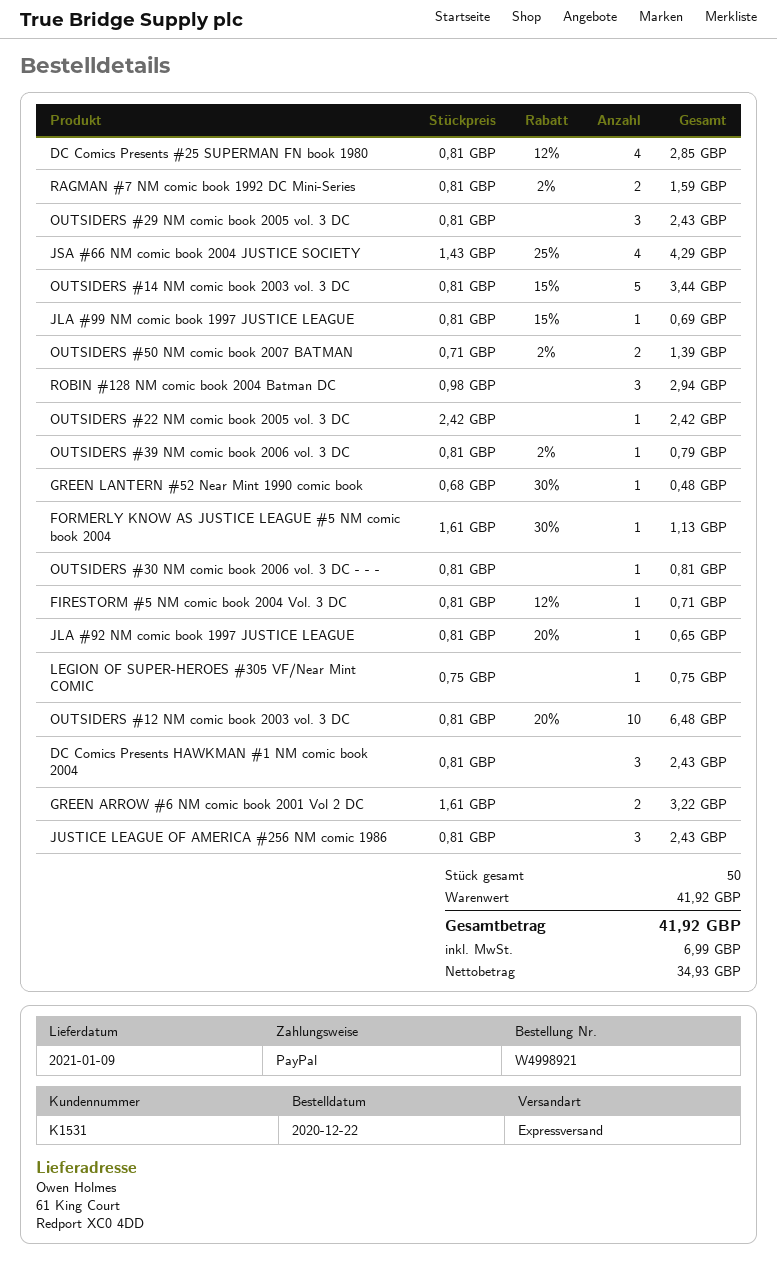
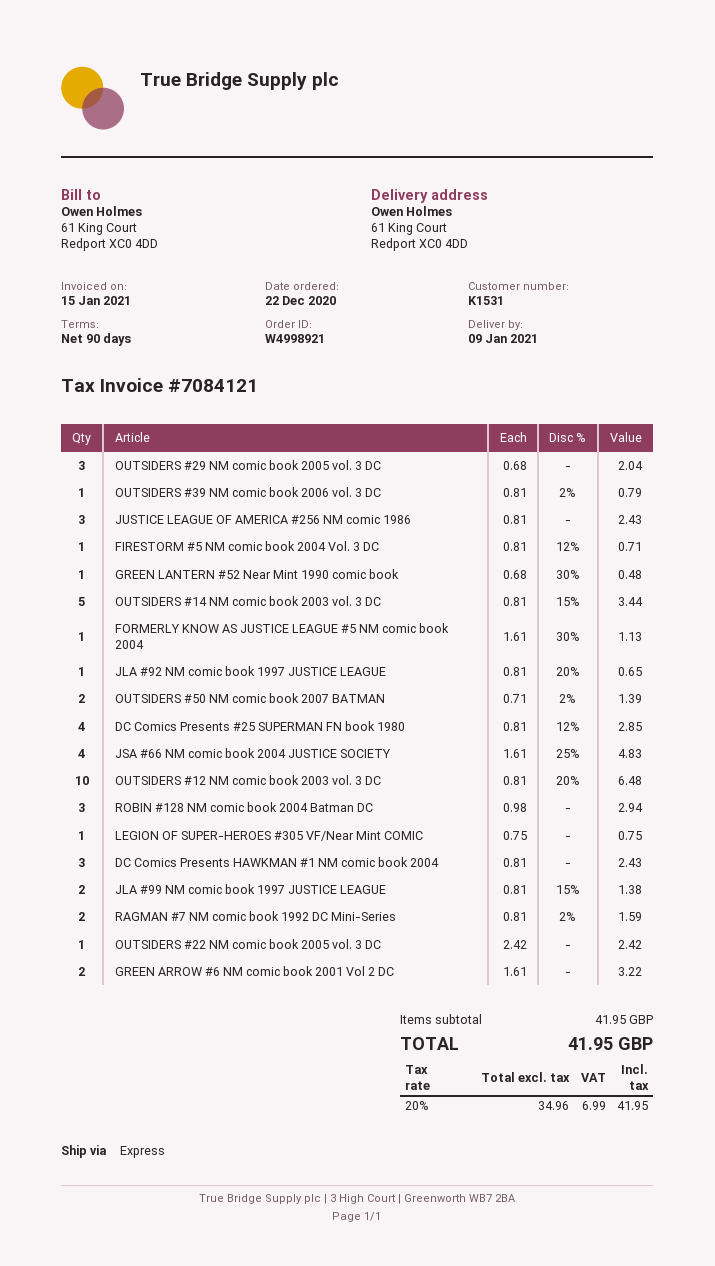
OUTSIDERS #29 NM comic book 2005 vol. 3 DC: 3 x 0.81 = 2.43 -> 3 x 0.68 = 2.04
JSA #66 NM comic book 2004 JUSTICE SOCIETY: 4 x 1.43 - 25% = 4.29 -> 4 x 1.61 - 25% = 4.83
JLA #99 NM comic book 1997 JUSTICE LEAGUE: 1 x 0.81 - 15% = 0.69 -> 2 x 0.81 - 15% = 1.38
OUTSIDERS #30 NM comic book 2006 vol. 3 DC - - -: 1 x 0.81 = 0.81 -> none
subtotal: 41.92 -> 41.95
net: 34.93 -> 34.96
total: 41.92 -> 41.95

